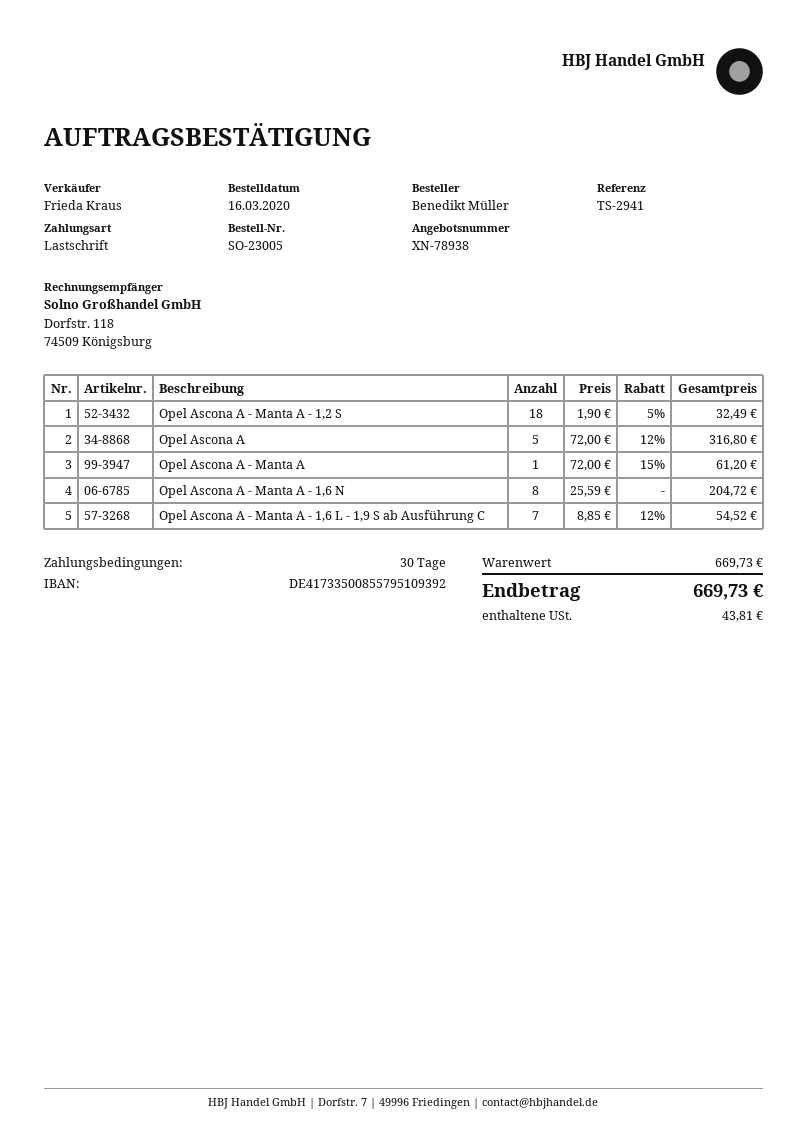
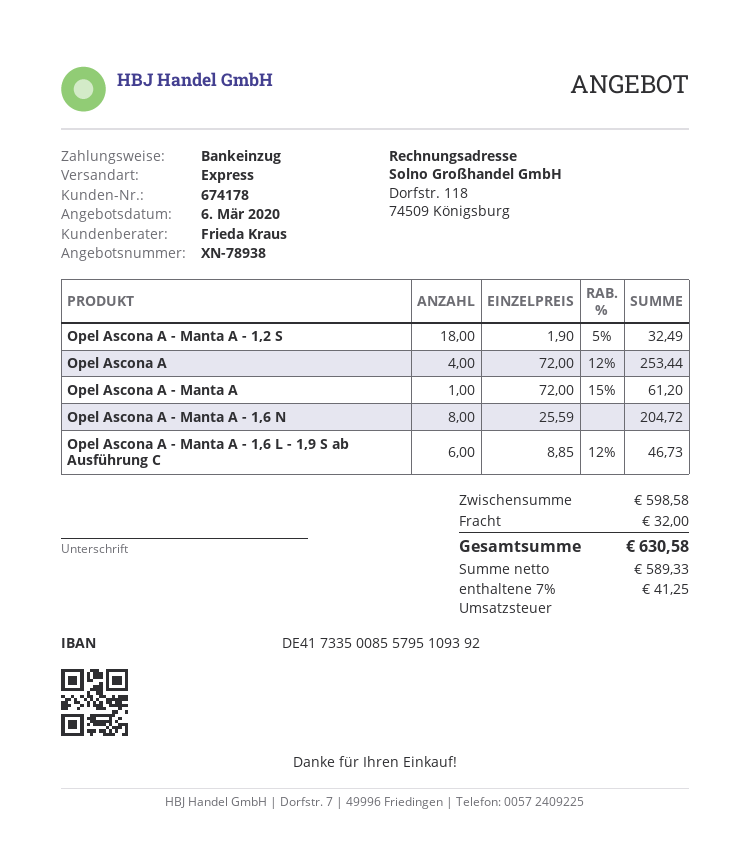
Opel Ascona A: 5 x 72.00 - 12% = 316.80 -> 4 x 72.00 - 12% = 253.44
Opel Ascona A - Manta A - 1,6 L - 1,9 S ab Ausführung C: 7 x 8.85 - 12% = 54.52 -> 6 x 8.85 - 12% = 46.73
subtotal: 669.73 -> 598.58
shipping: none -> 32.00
tax: 43.81 -> 41.25
total: 669.73 -> 630.58

